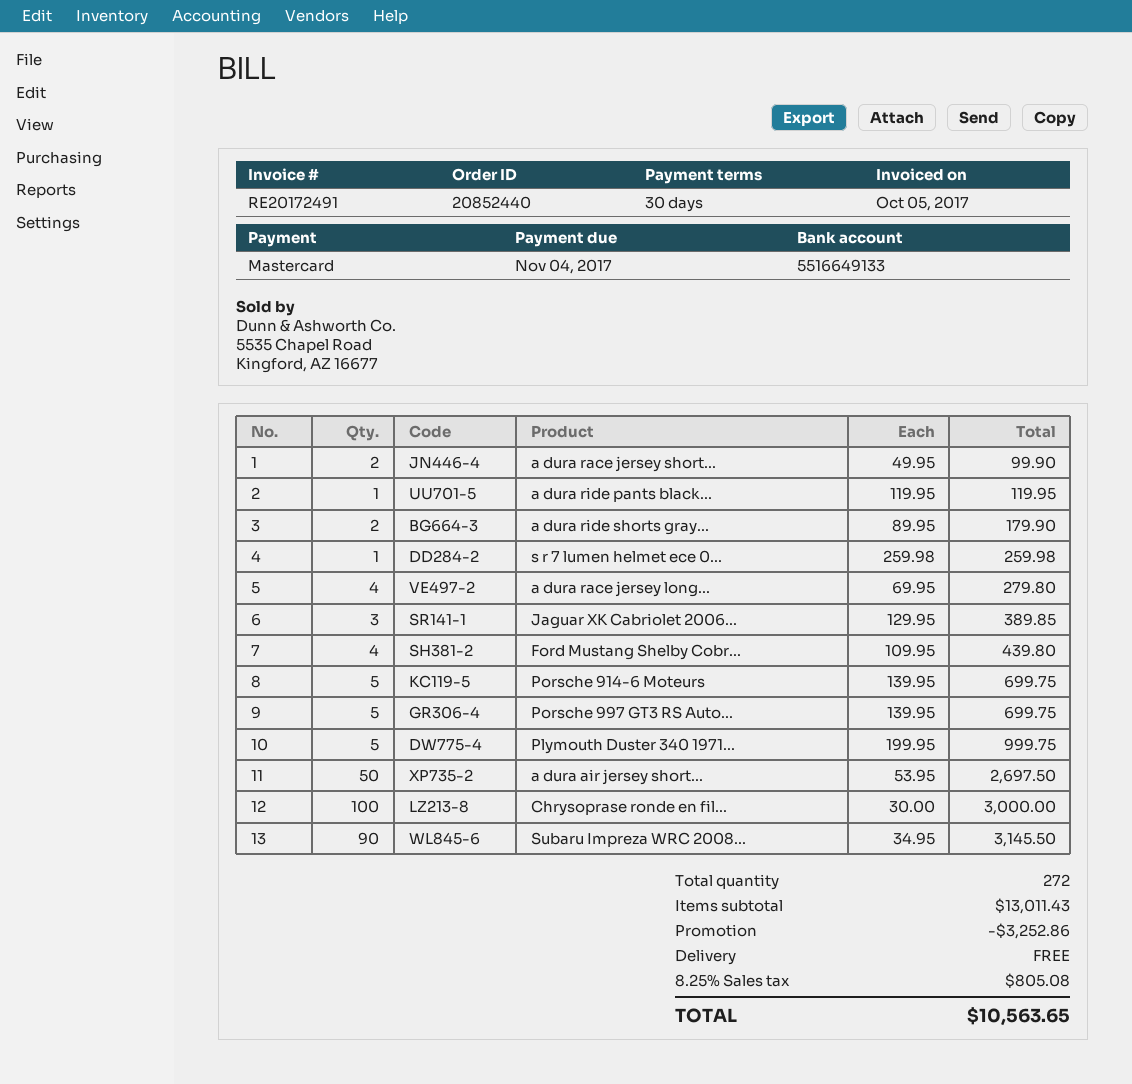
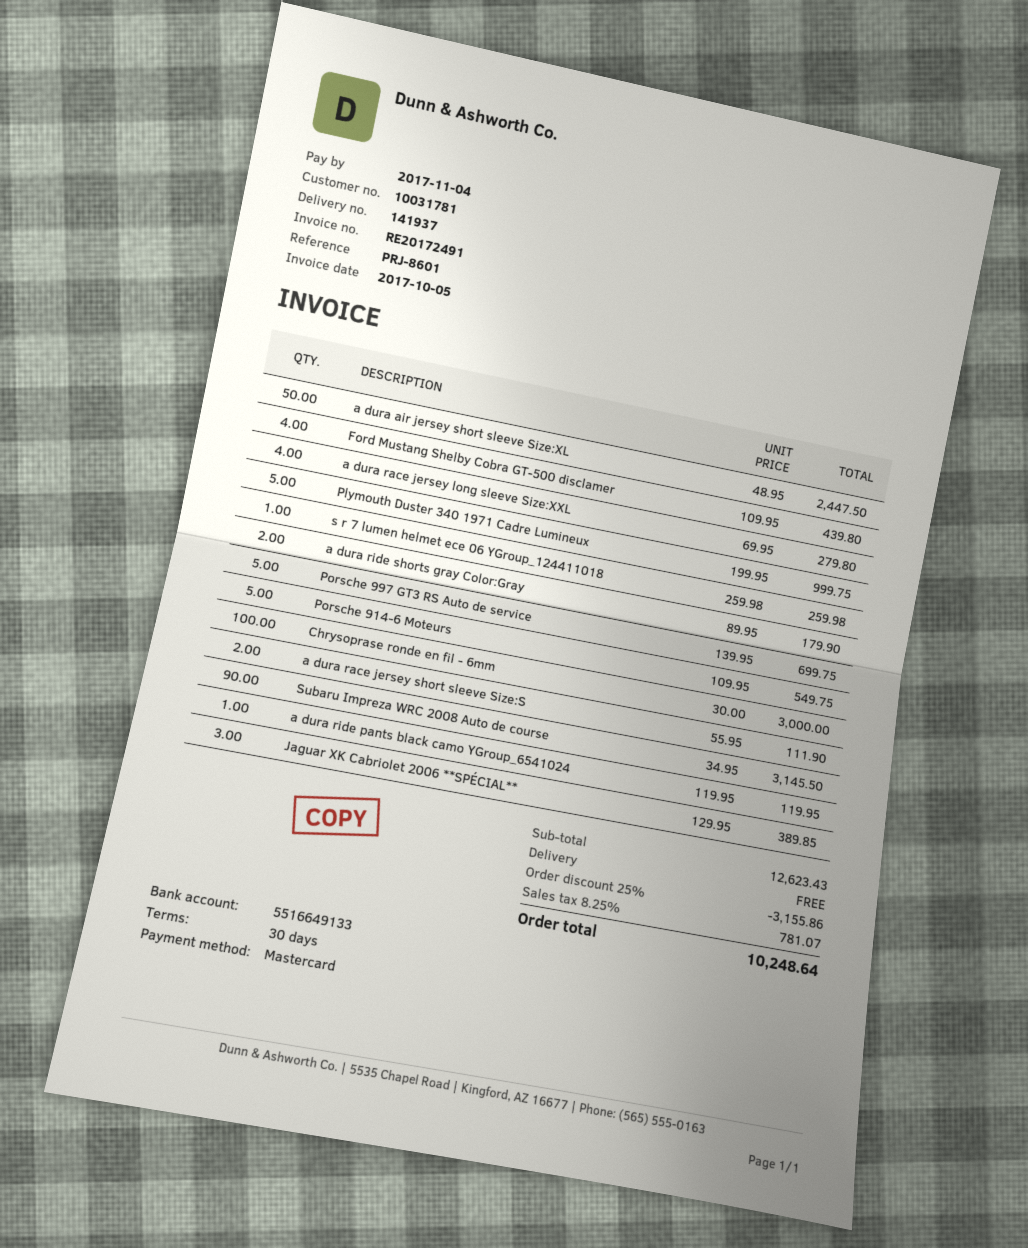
a dura race jersey short...: 2 x 49.95 = 99.90 -> 2 x 55.95 = 111.90
Porsche 914-6 Moteurs: 5 x 139.95 = 699.75 -> 5 x 109.95 = 549.75
a dura air jersey short...: 50 x 53.95 = 2697.50 -> 50 x 48.95 = 2447.50
subtotal: 13011.43 -> 12623.43
discount: 3252.86 -> 3155.86
tax: 8.25% = 805.08 -> 8.25% = 781.07
total: 10563.65 -> 10248.64

